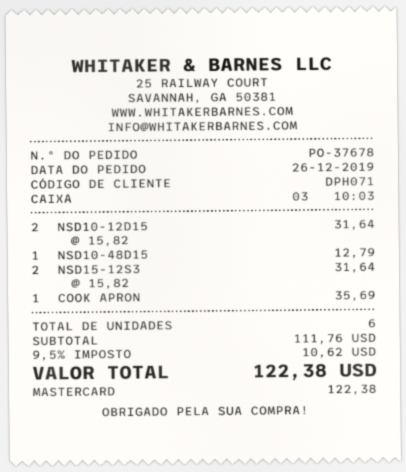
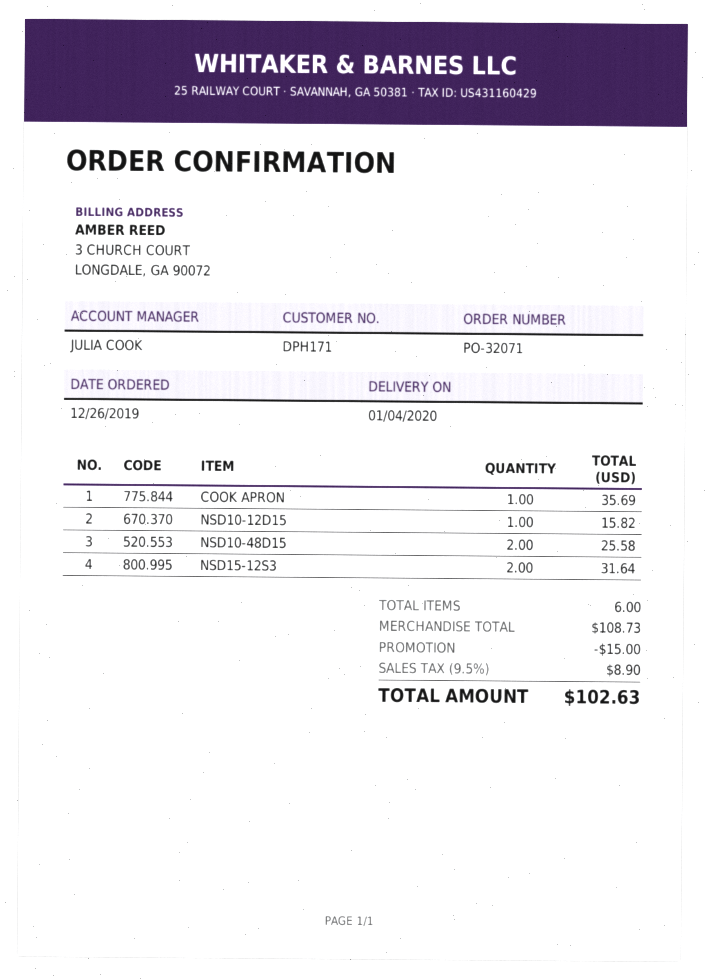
order number: PO-37678 -> PO-32071
customer number: DPH071 -> DPH171
NSD10-12D15: 2 for 31.64 -> 1 for 15.82
NSD10-48D15: 1 for 12.79 -> 2 for 25.58
subtotal: 111.76 -> 108.73
discount: none -> 15.00
tax: 9.5% = 10.62 -> 9.5% = 8.90
total: 122.38 -> 102.63

